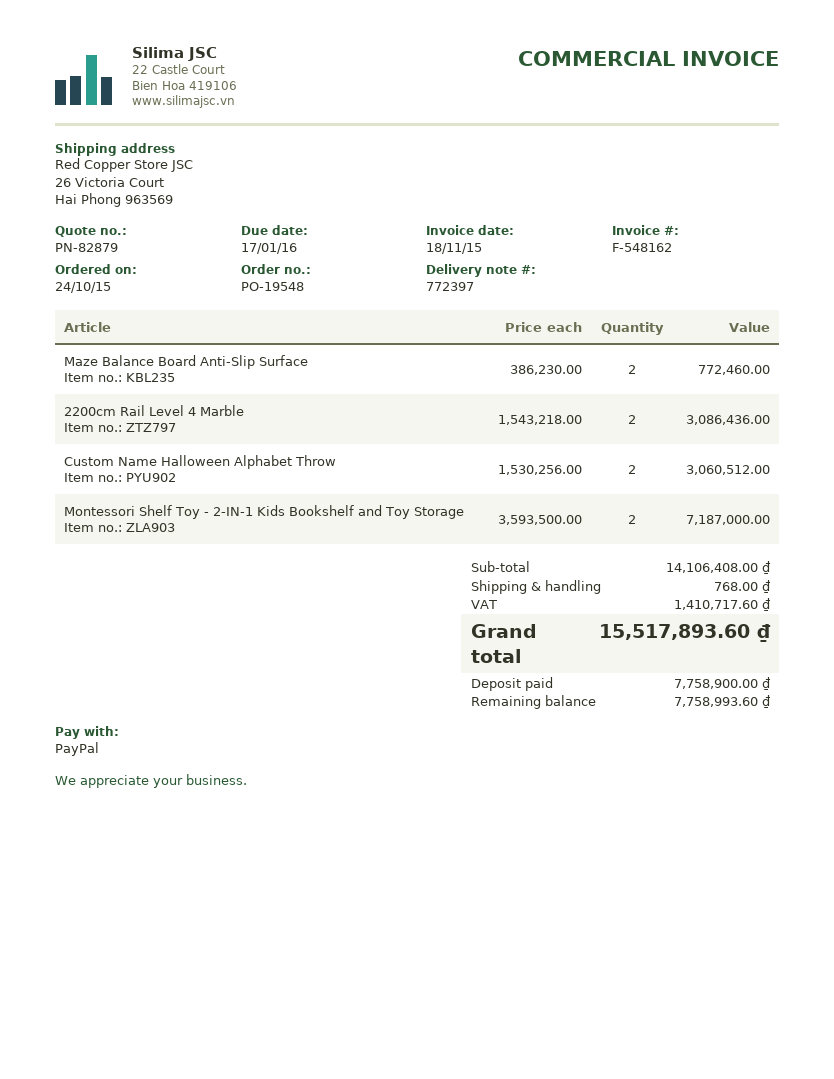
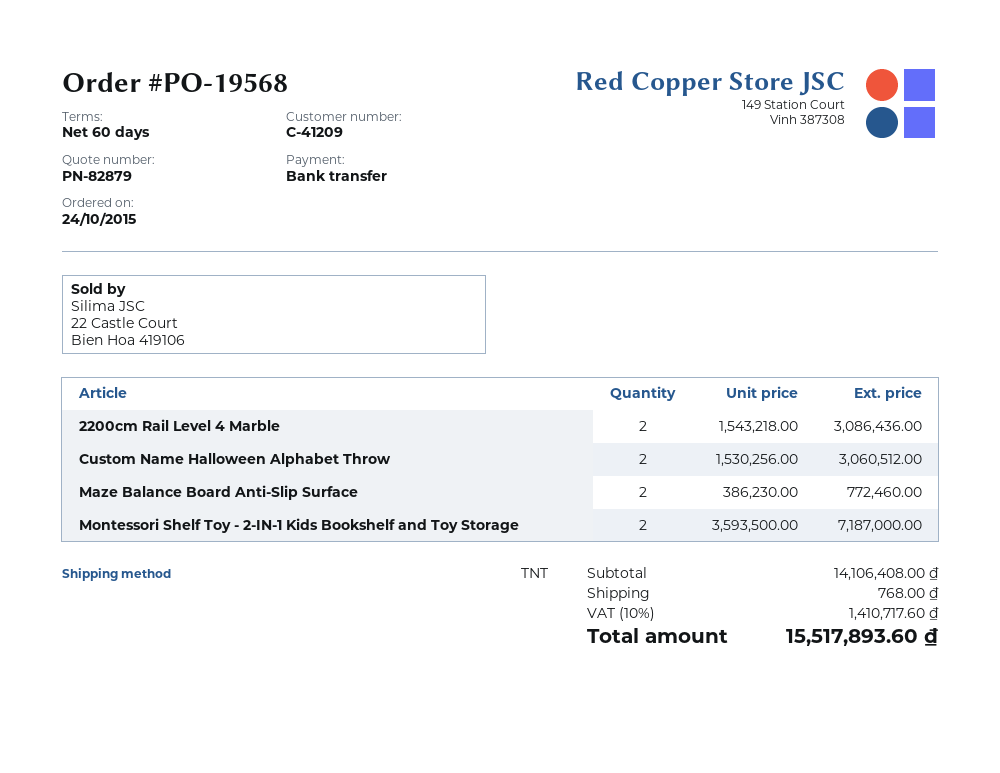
order number: PO-19548 -> PO-19568
payment method: PayPal -> bank transfer

